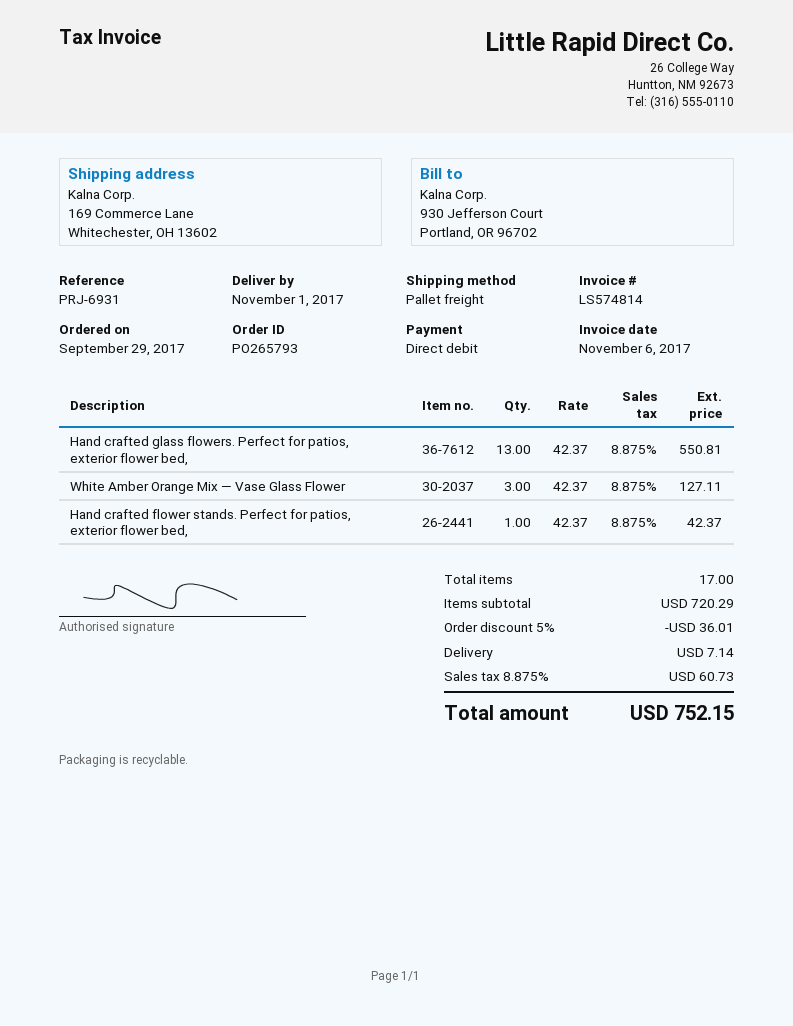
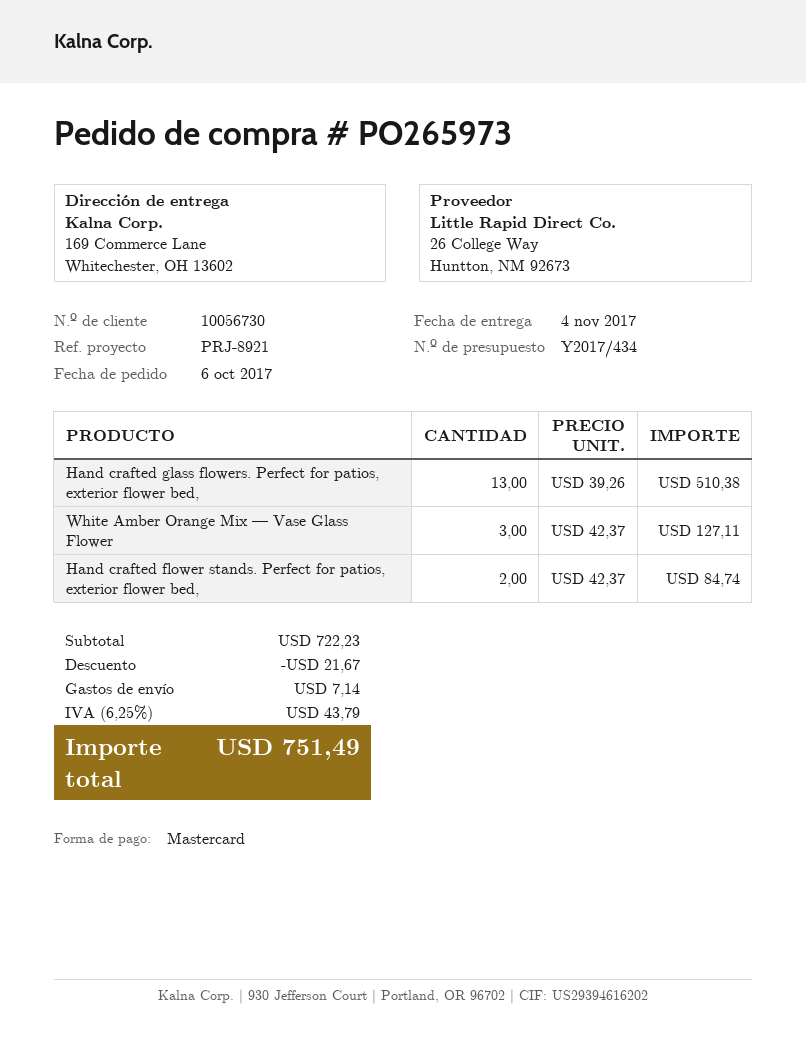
order number: PO265793 -> PO265973
order date: 2017-09-29 -> 2017-10-06
delivery date: 2017-11-01 -> 2017-11-04
reference: PRJ-6931 -> PRJ-8921
payment method: direct debit -> Mastercard
Hand crafted glass flowers. Perfect for patios, exterior flower bed,: 13 x 42.37 = 550.81 -> 13 x 39.26 = 510.38
Hand crafted flower stands. Perfect for patios, exterior flower bed,: 1 x 42.37 = 42.37 -> 2 x 42.37 = 84.74
subtotal: 720.29 -> 722.23
discount: 36.01 -> 21.67
tax: 8.875% = 60.73 -> 6.25% = 43.79
total: 752.15 -> 751.49

